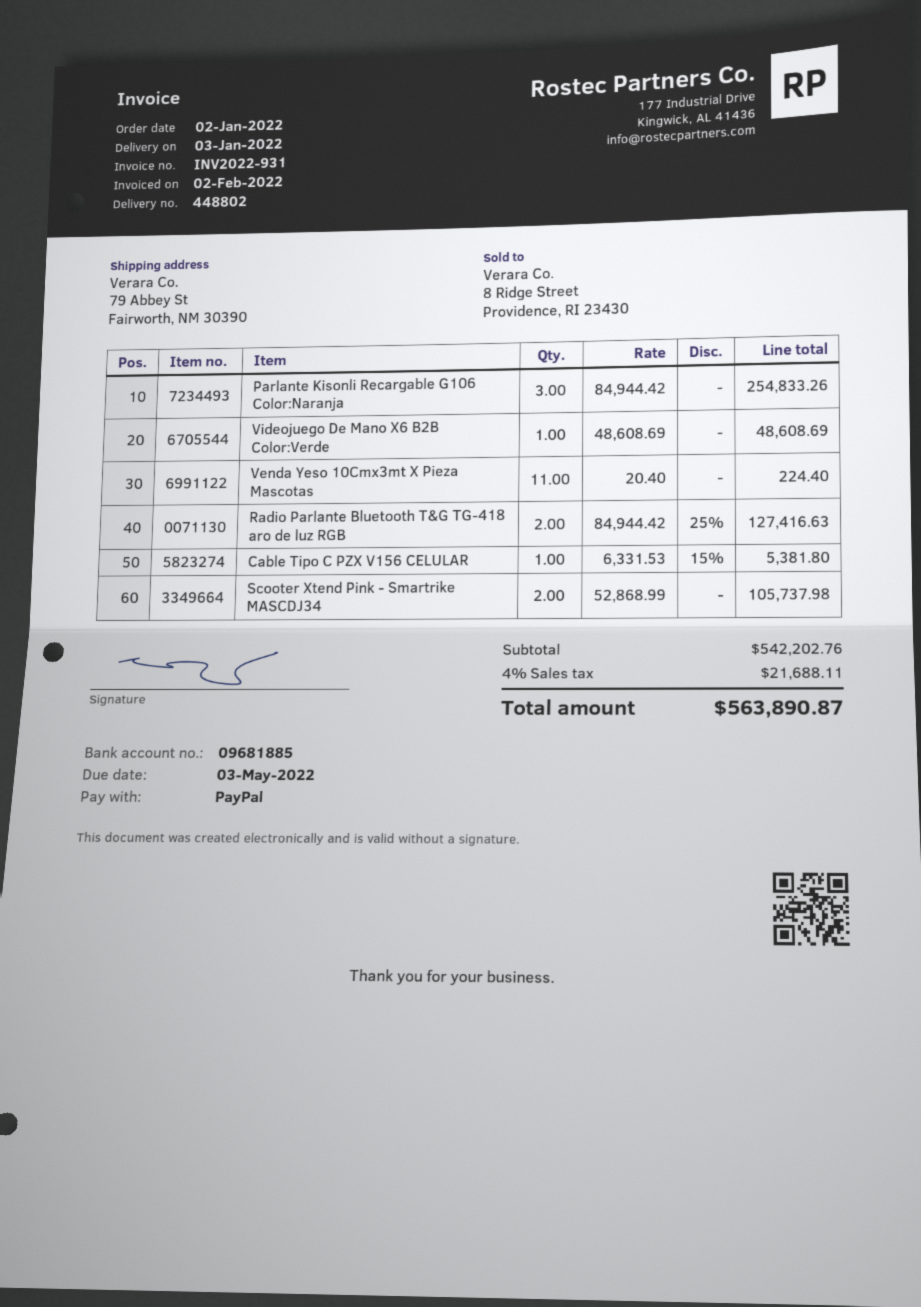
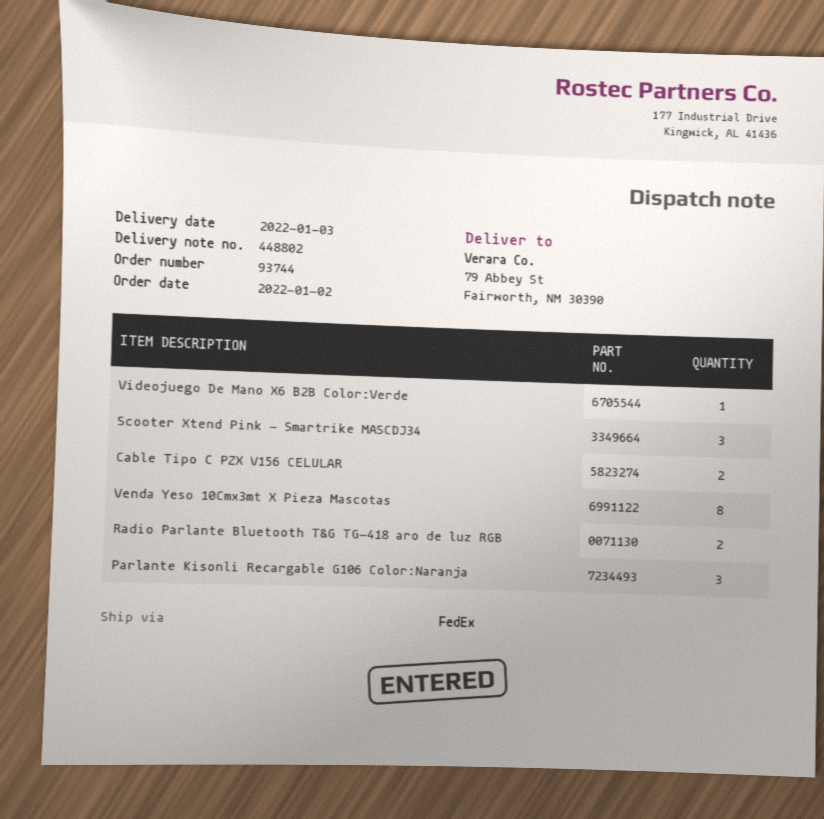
Venda Yeso 10Cmx3mt X Pieza Mascotas: 11 -> 8
Cable Tipo C PZX V156 CELULAR: 1 -> 2
Scooter Xtend Pink - Smartrike MASCDJ34: 2 -> 3

